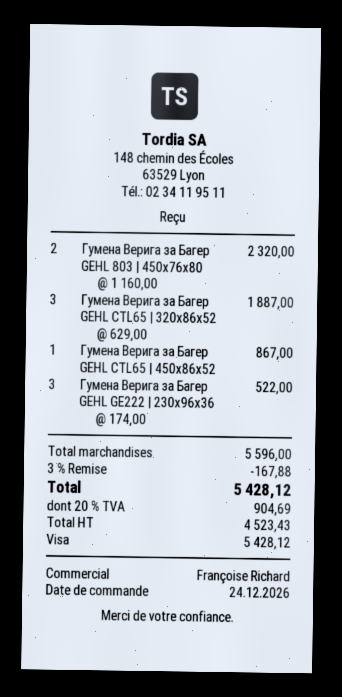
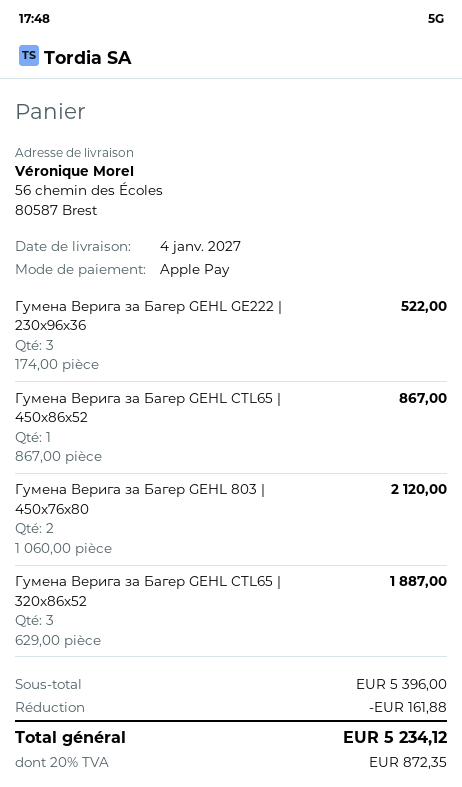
payment method: Visa -> Apple Pay
Гумена Верига за Багер GEHL 803 | 450x76x80: 2 x 1160.00 = 2320.00 -> 2 x 1060.00 = 2120.00
subtotal: 5596.00 -> 5396.00
discount: 167.88 -> 161.88
tax: 20% = 904.69 -> 20% = 872.35
total: 5428.12 -> 5234.12

